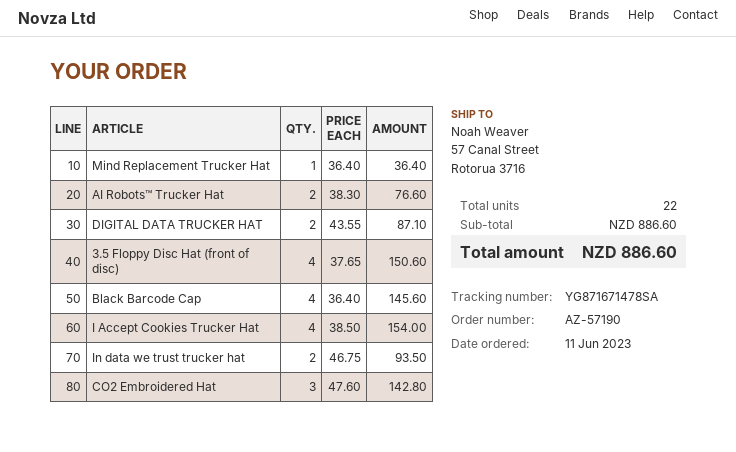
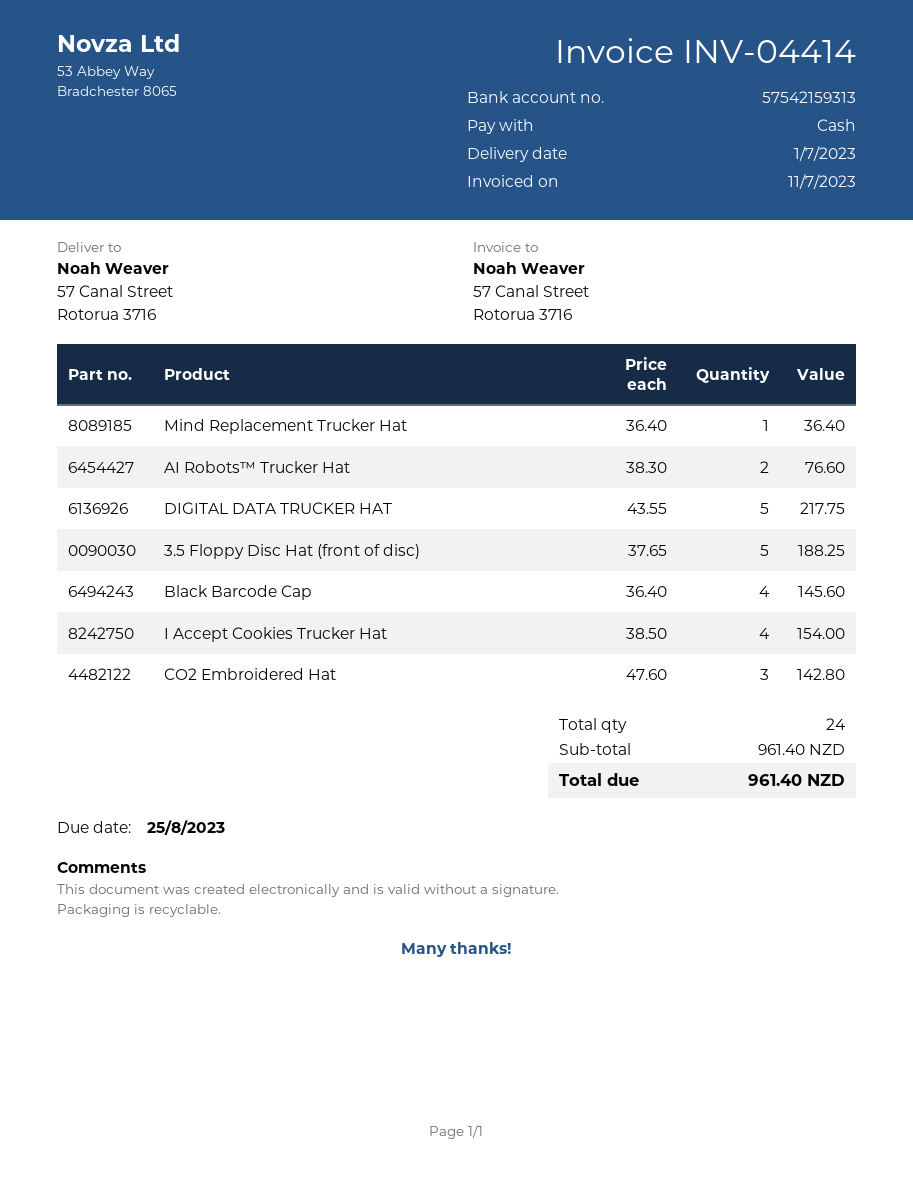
DIGITAL DATA TRUCKER HAT: 2 x 43.55 = 87.10 -> 5 x 43.55 = 217.75
3.5 Floppy Disc Hat (front of disc): 4 x 37.65 = 150.60 -> 5 x 37.65 = 188.25
In data we trust trucker hat: 2 x 46.75 = 93.50 -> none
total quantity: 22 -> 24
subtotal: 886.60 -> 961.40
total: 886.60 -> 961.40

